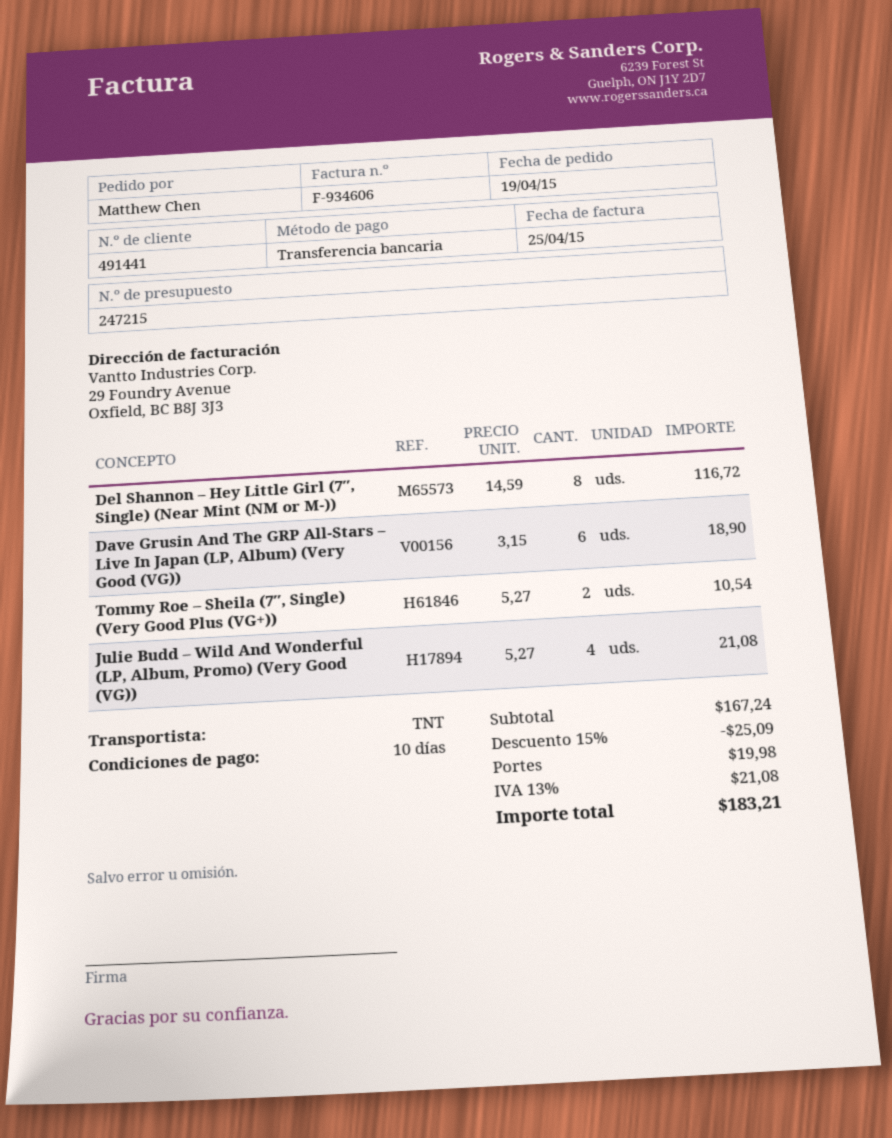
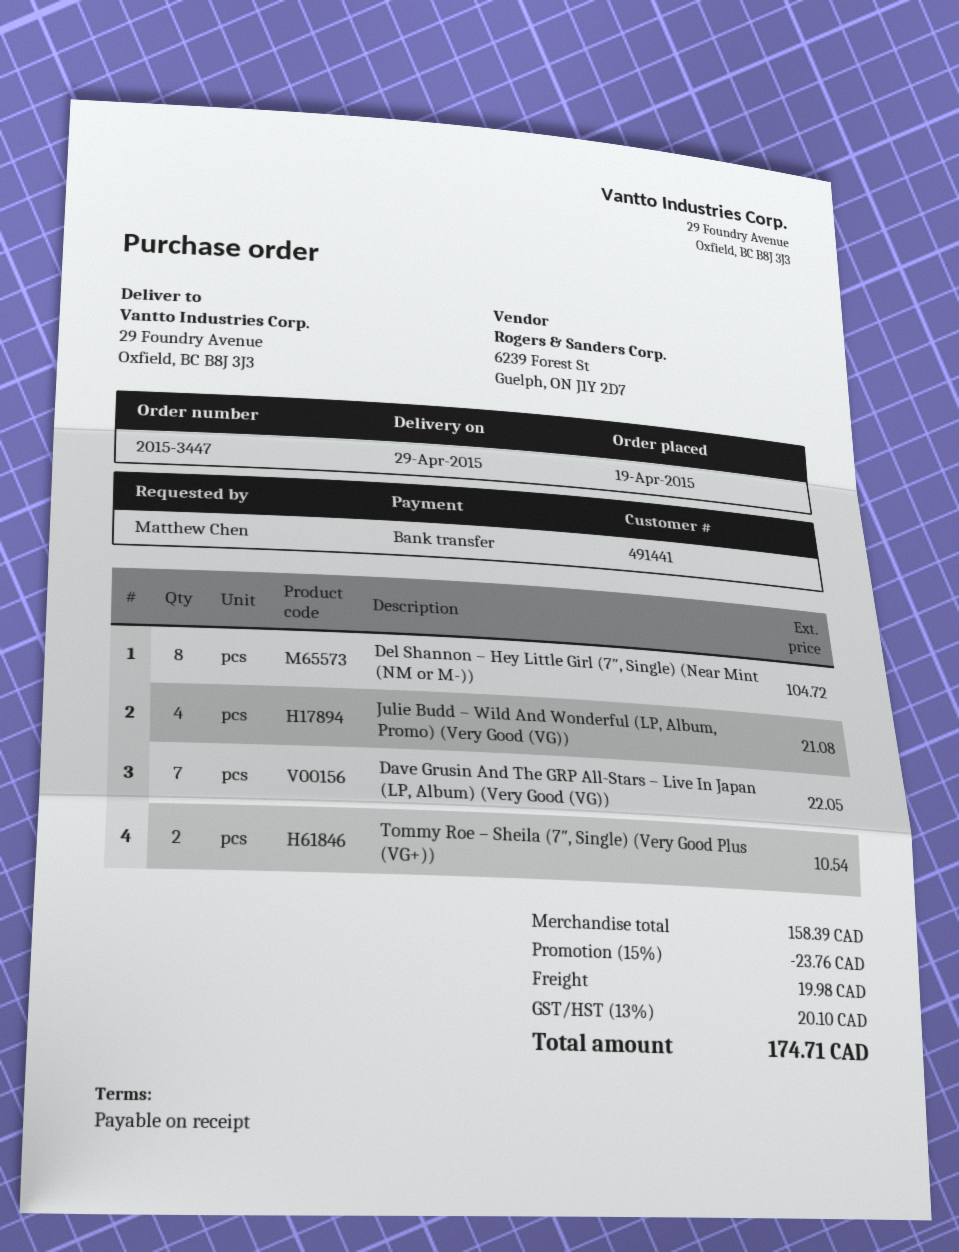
payment terms: 10 days -> on receipt
Del Shannon – Hey Little Girl (7″, Single) (Near Mint (NM or M-)): 8 for 116.72 -> 8 for 104.72
Dave Grusin And The GRP All-Stars – Live In Japan (LP, Album) (Very Good (VG)): 6 for 18.90 -> 7 for 22.05
subtotal: 167.24 -> 158.39
discount: 15% = 25.09 -> 15% = 23.76
tax: 13% = 21.08 -> 13% = 20.10
total: 183.21 -> 174.71

